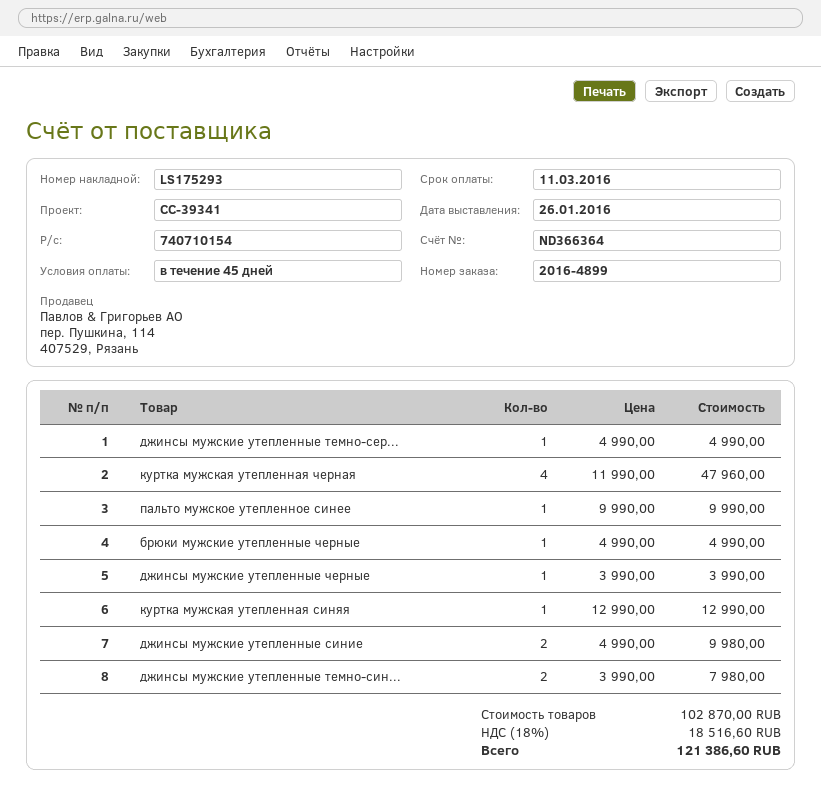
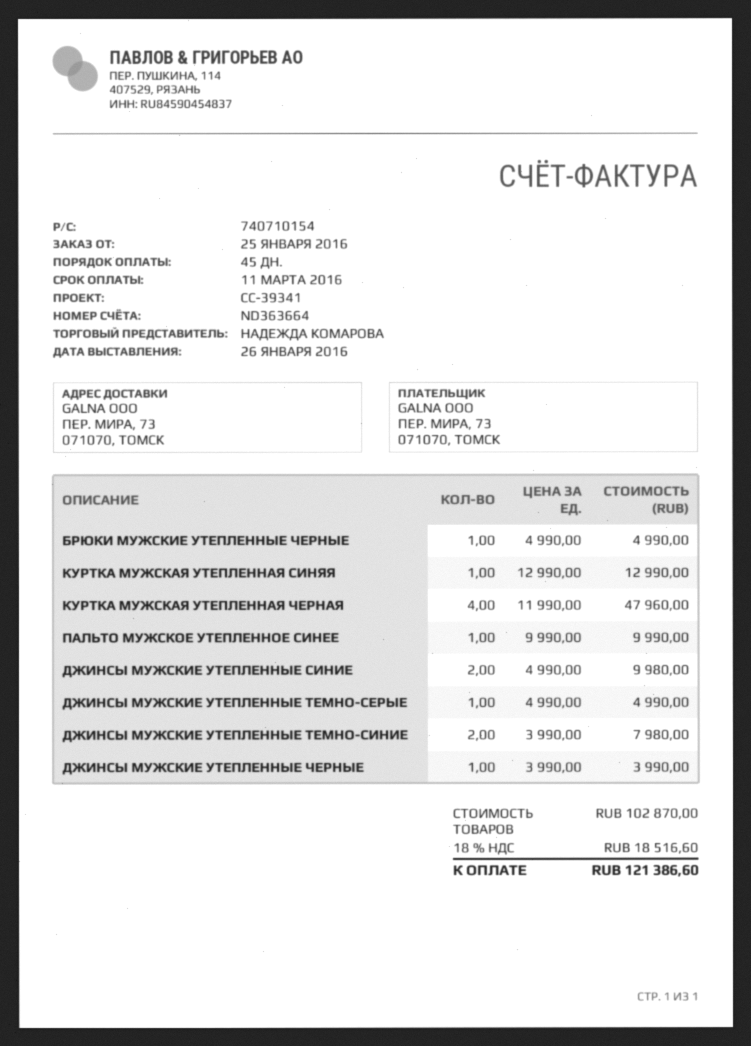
invoice number: ND366364 -> ND363664

